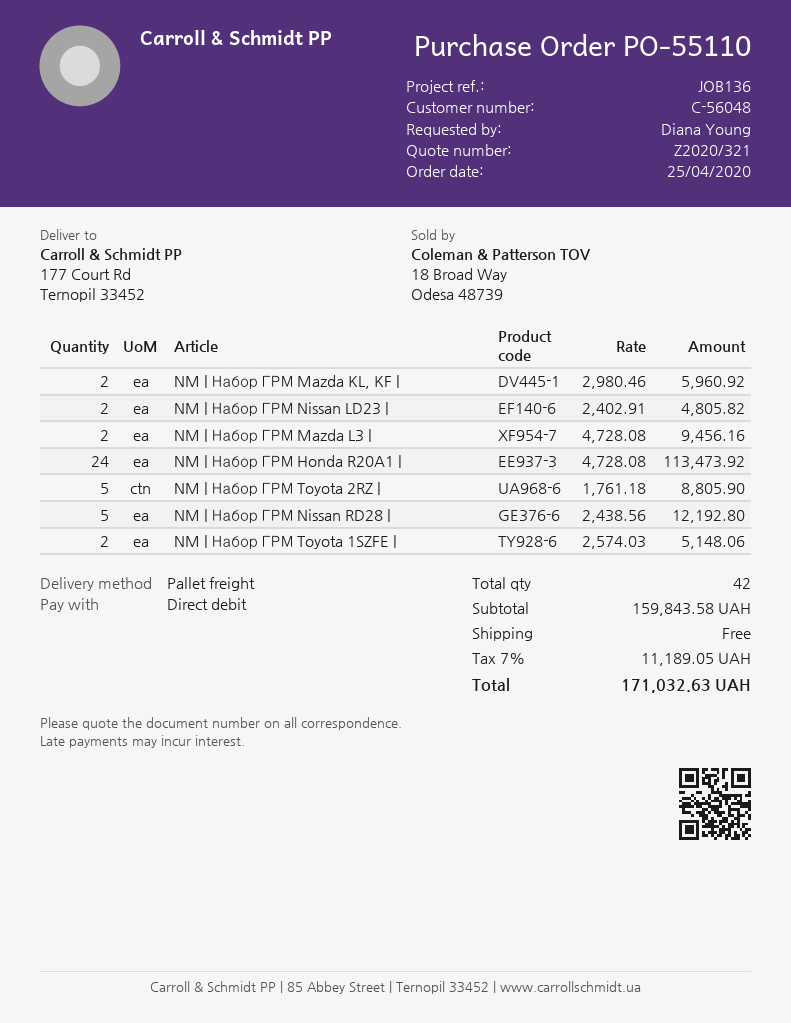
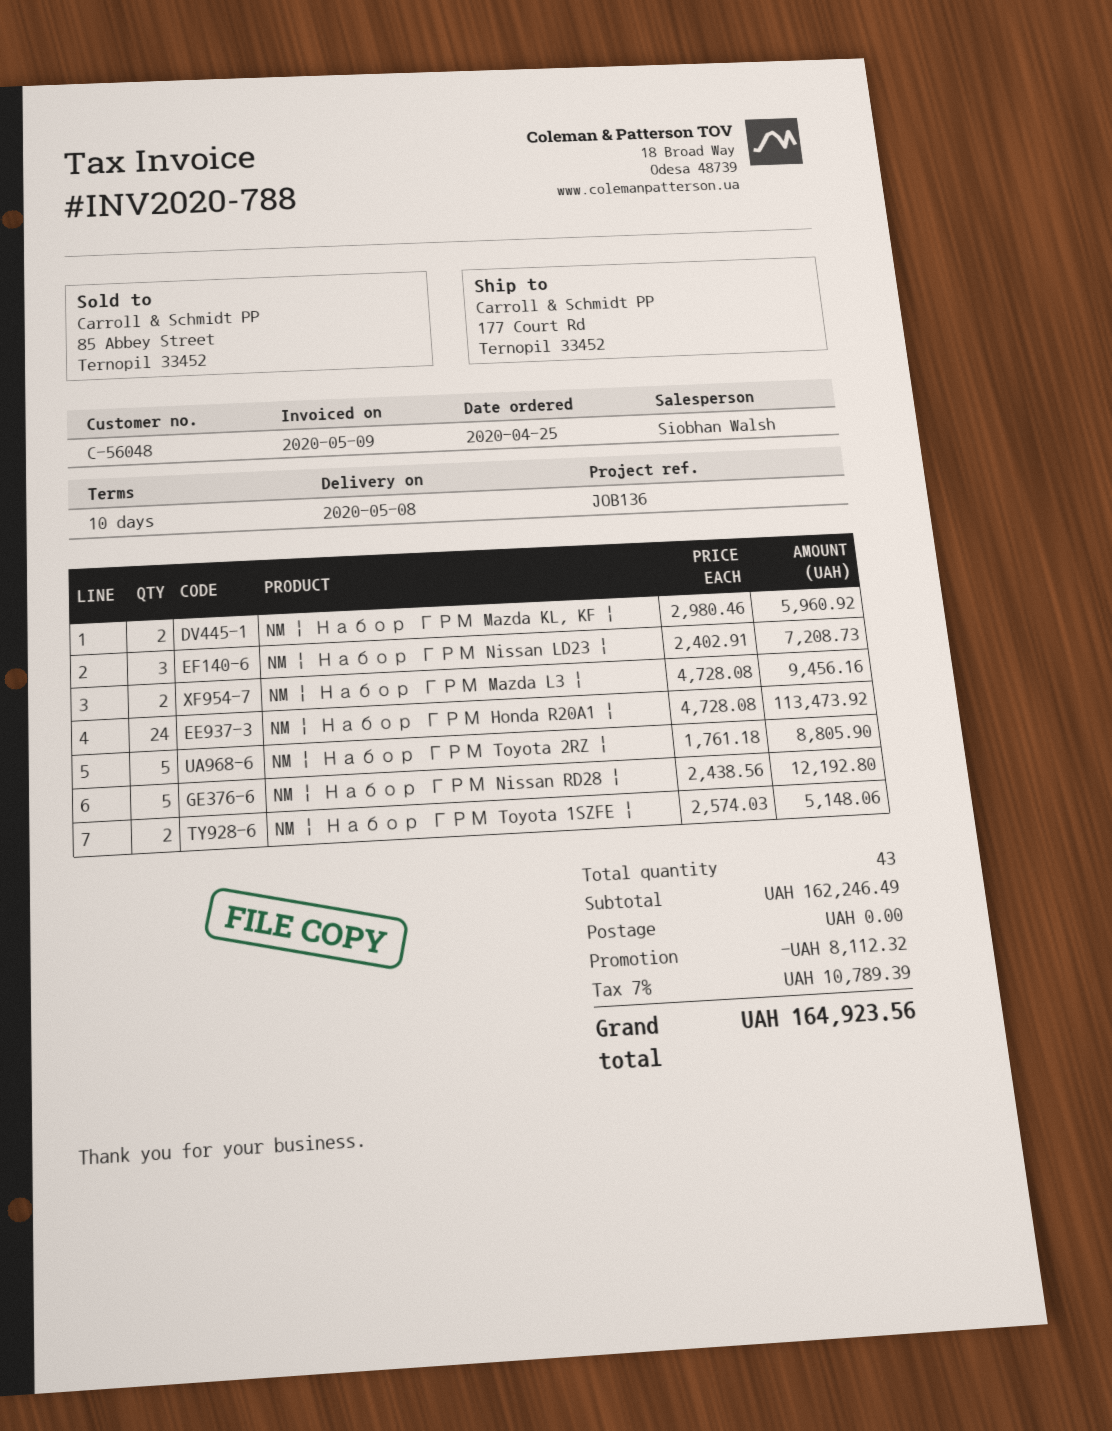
NM | Набор ГРМ Nissan LD23 |: 2 x 2402.91 = 4805.82 -> 3 x 2402.91 = 7208.73
total quantity: 42 -> 43
subtotal: 159843.58 -> 162246.49
discount: none -> 8112.32
tax: 7% = 11189.05 -> 7% = 10789.39
total: 171032.63 -> 164923.56

